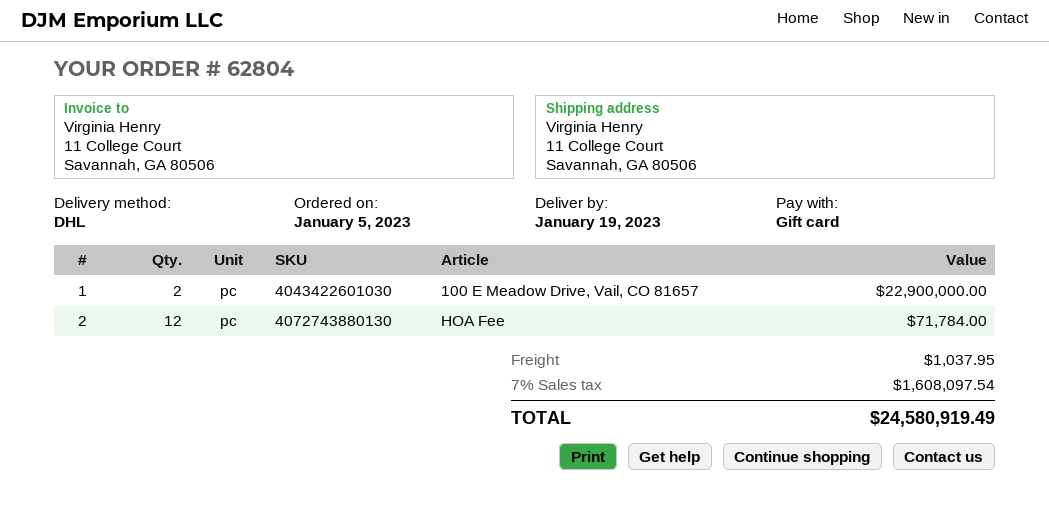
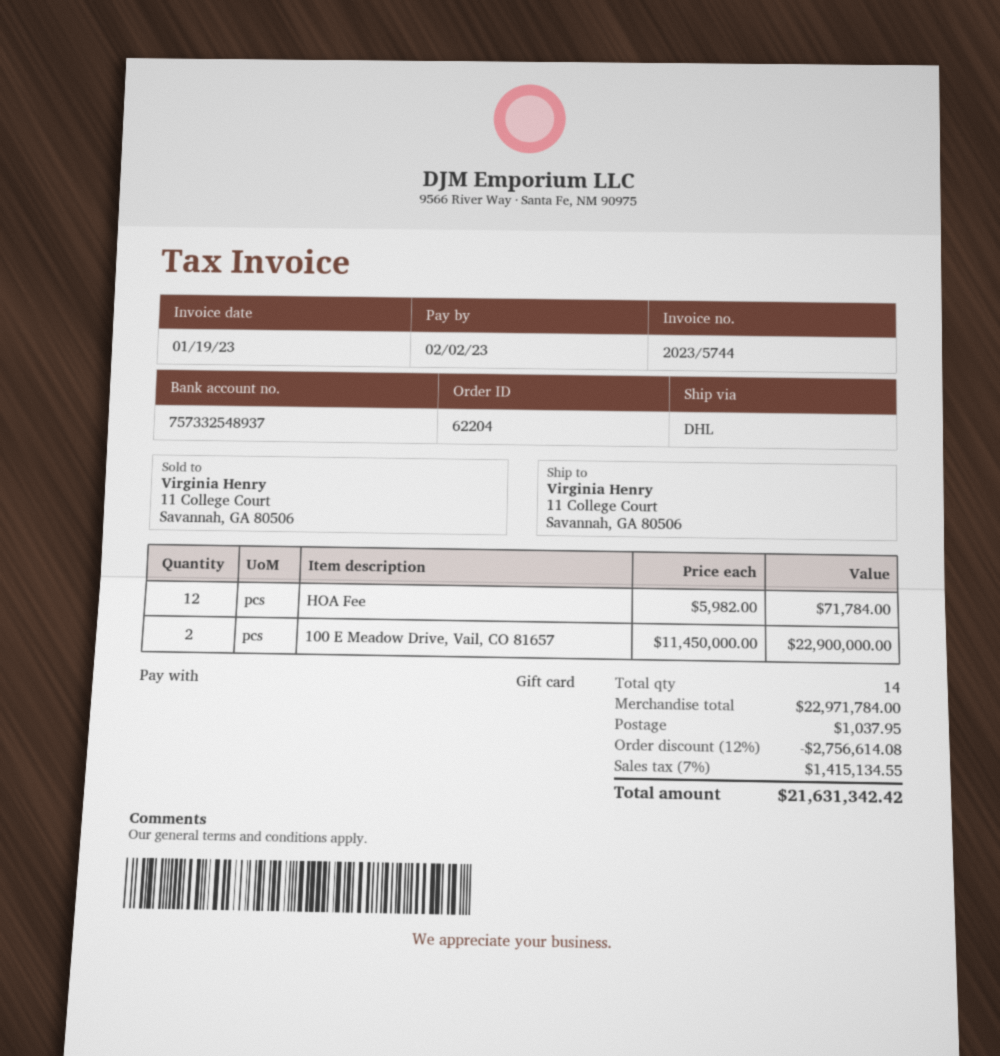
order number: 62804 -> 62204
discount: none -> 12% = 2756614.08
tax: 7% = 1608097.54 -> 7% = 1415134.55
total: 24580919.49 -> 21631342.42

